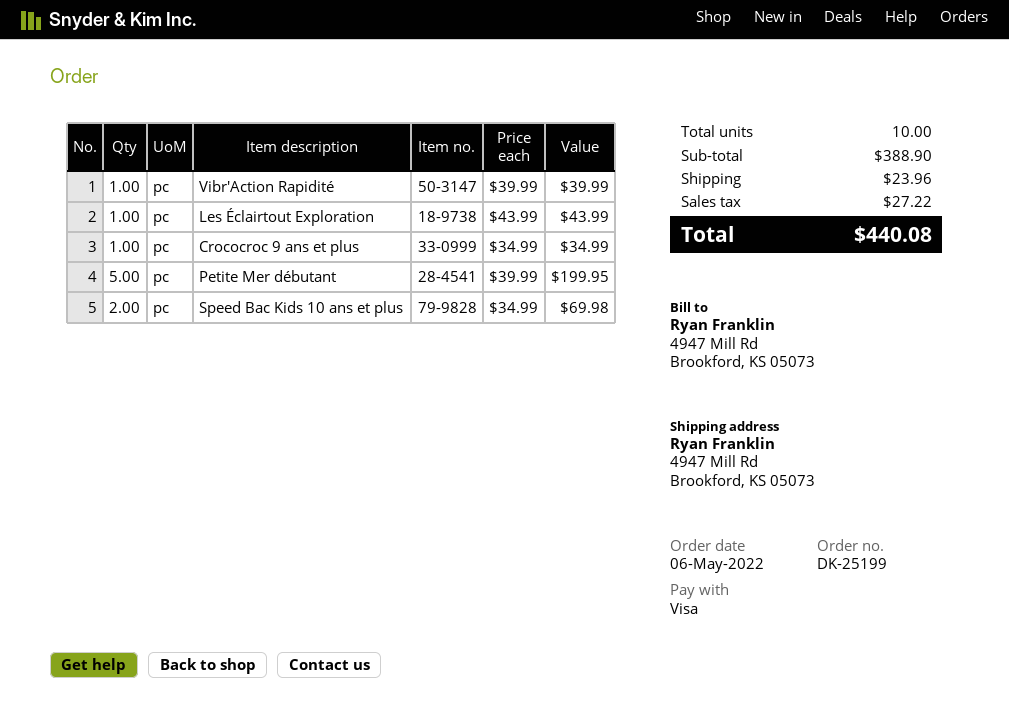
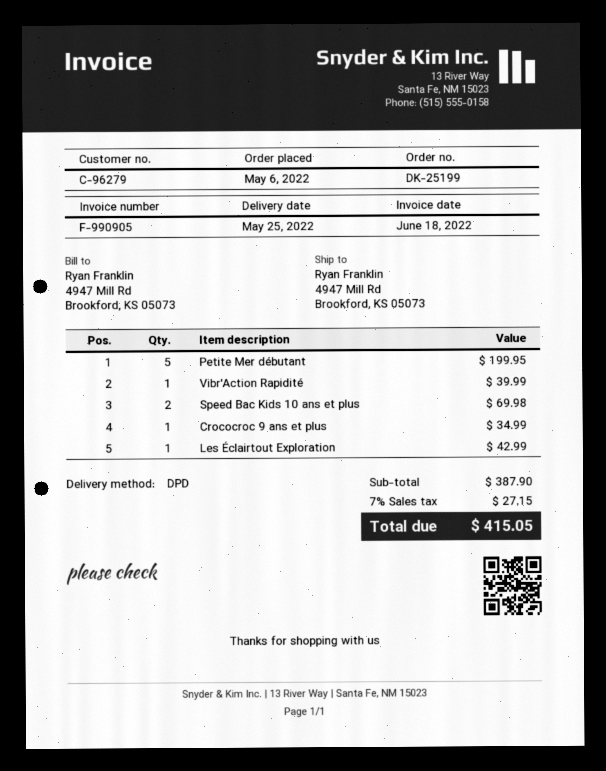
Les Éclairtout Exploration: 1 for 43.99 -> 1 for 42.99
subtotal: 388.90 -> 387.90
shipping: 23.96 -> none
tax: 27.22 -> 27.15
total: 440.08 -> 415.05

